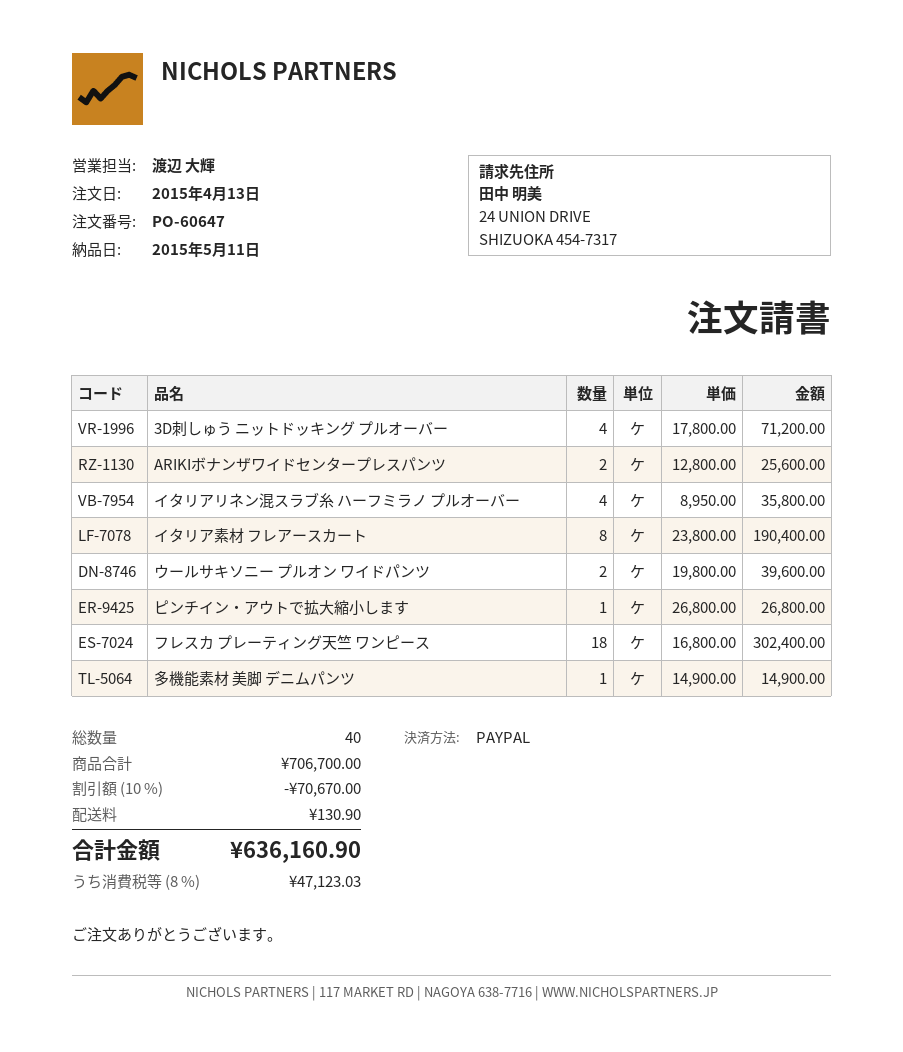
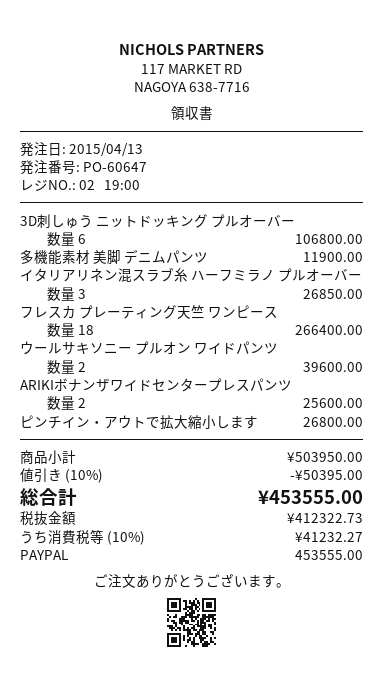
3D刺しゅう ニットドッキング プルオーバー: 4 for 71200.00 -> 6 for 106800.00
イタリアリネン混スラブ糸 ハーフミラノ プルオーバー: 4 for 35800.00 -> 3 for 26850.00
イタリア素材 フレアースカート: 8 for 190400.00 -> none
フレスカ プレーティング天竺 ワンピース: 18 for 302400.00 -> 18 for 266400.00
多機能素材 美脚 デニムパンツ: 1 for 14900.00 -> 1 for 11900.00
subtotal: 706700.00 -> 503950.00
discount: 10% = 70670.00 -> 10% = 50395.00
shipping: 130.90 -> none
tax: 8% = 47123.03 -> 10% = 41232.27
total: 636160.90 -> 453555.00

